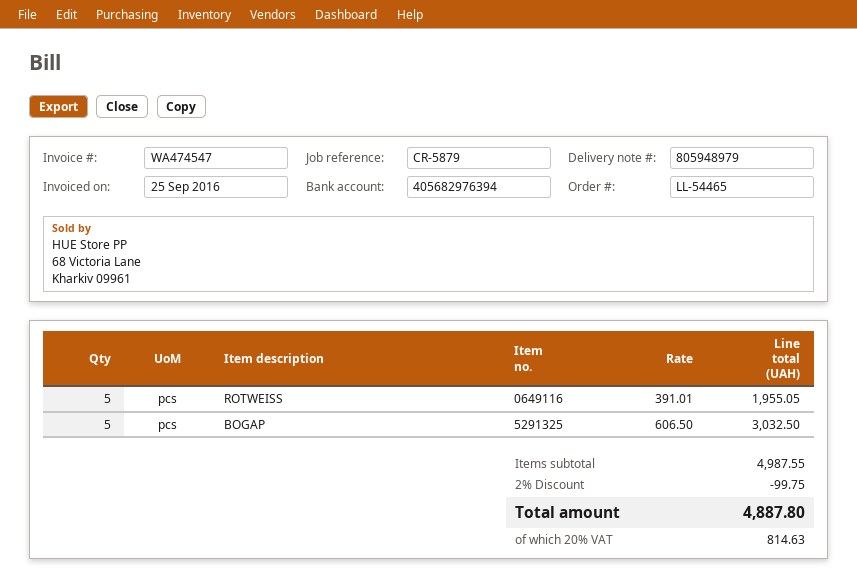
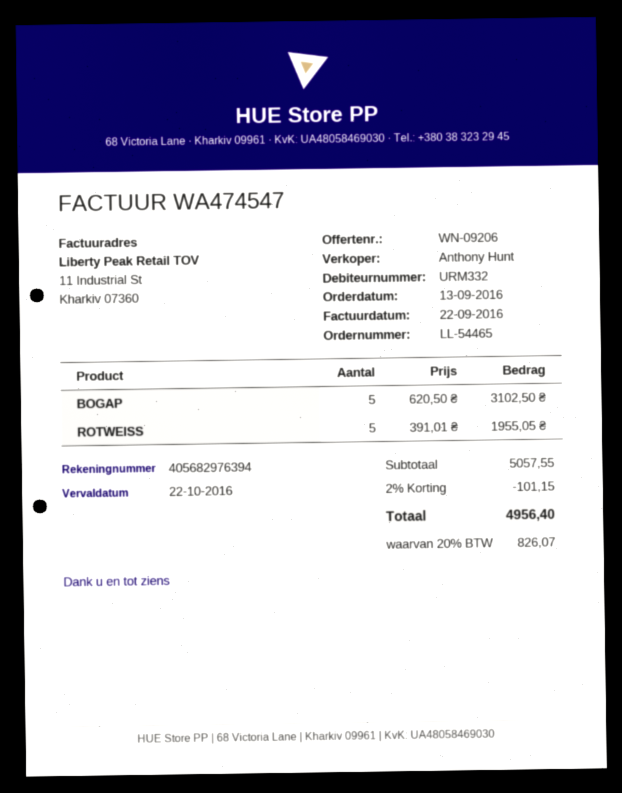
invoice date: 2016-09-25 -> 2016-09-22
BOGAP: 5 x 606.50 = 3032.50 -> 5 x 620.50 = 3102.50
subtotal: 4987.55 -> 5057.55
discount: 2% = 99.75 -> 2% = 101.15
tax: 20% = 814.63 -> 20% = 826.07
total: 4887.80 -> 4956.40

